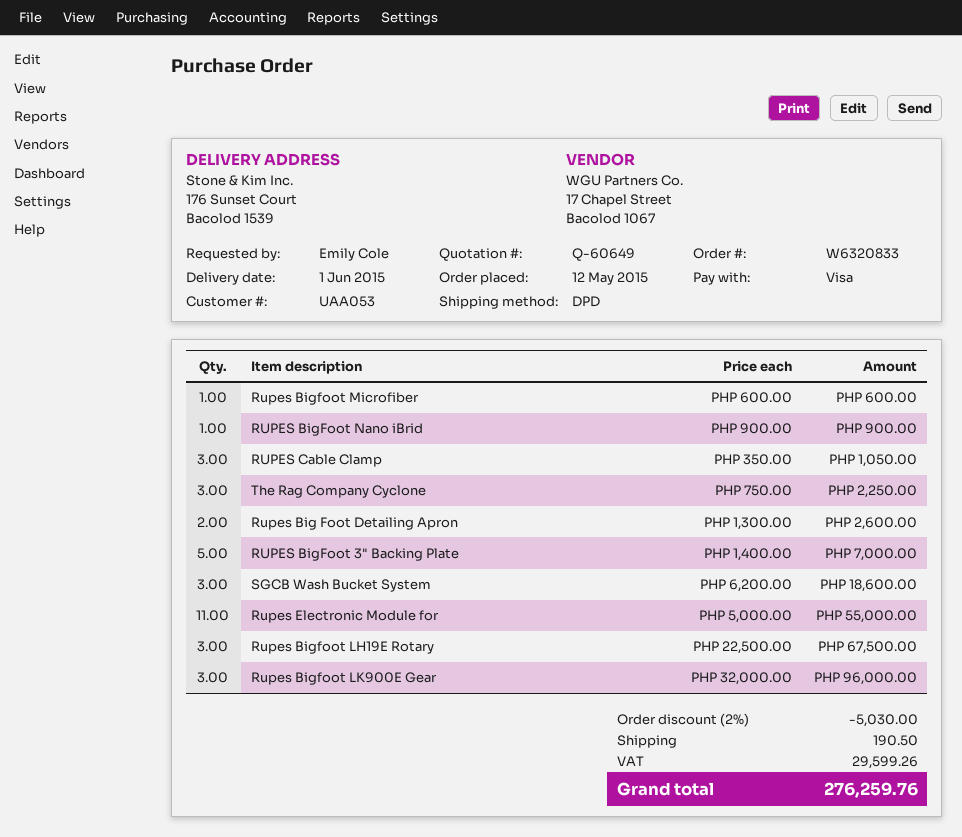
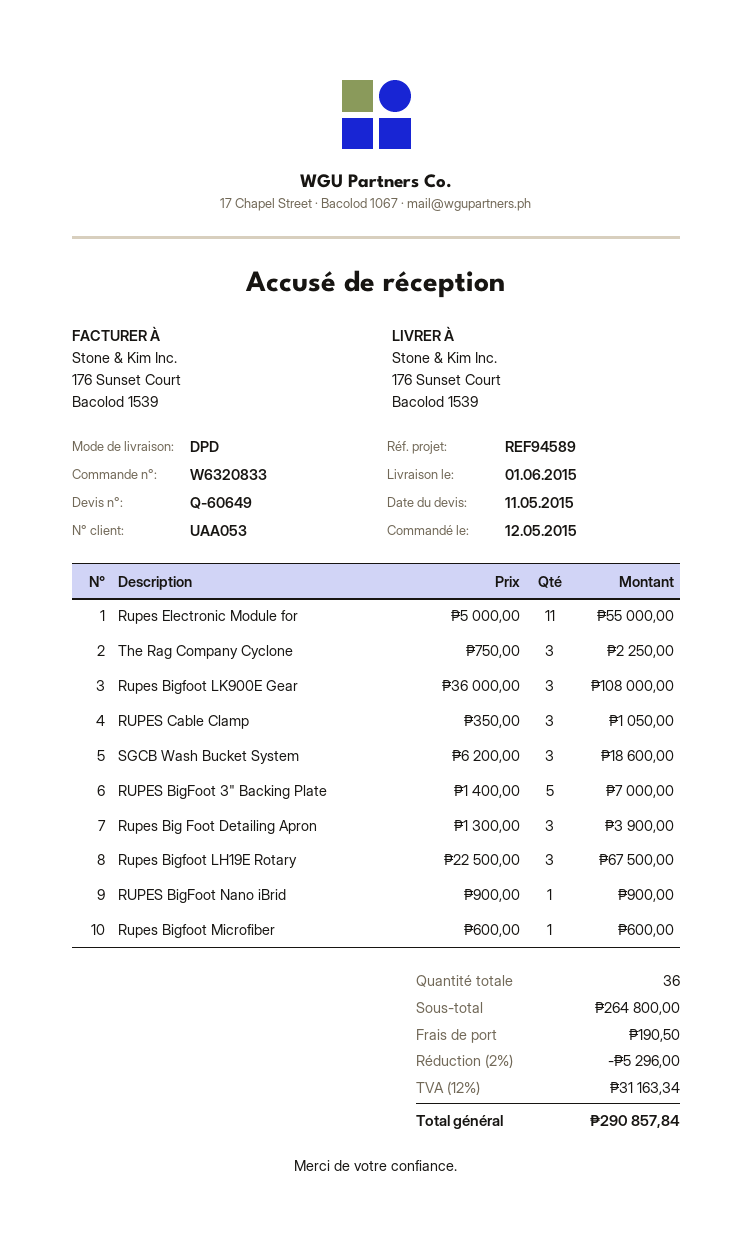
Rupes Big Foot Detailing Apron: 2 x 1300.00 = 2600.00 -> 3 x 1300.00 = 3900.00
Rupes Bigfoot LK900E Gear: 3 x 32000.00 = 96000.00 -> 3 x 36000.00 = 108000.00
discount: 2% = 5030.00 -> 2% = 5296.00
tax: 29599.26 -> 31163.34
total: 276259.76 -> 290857.84

